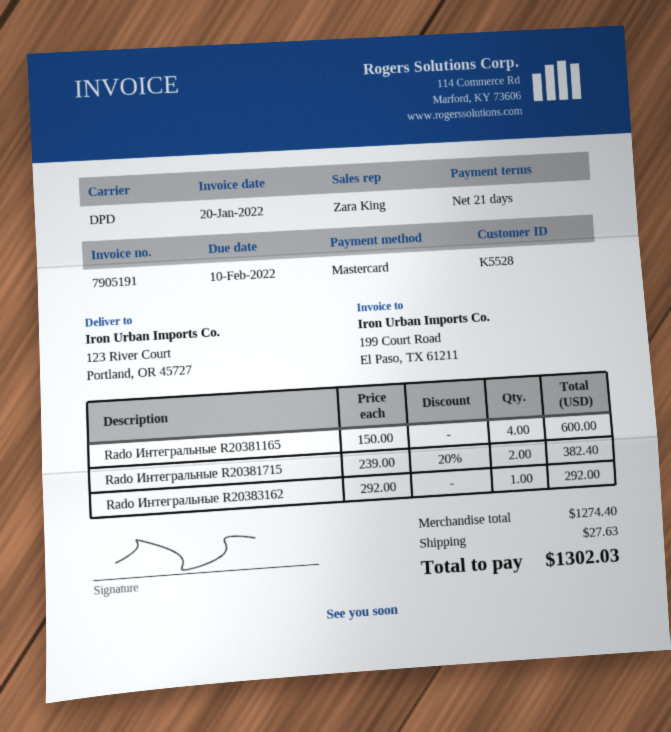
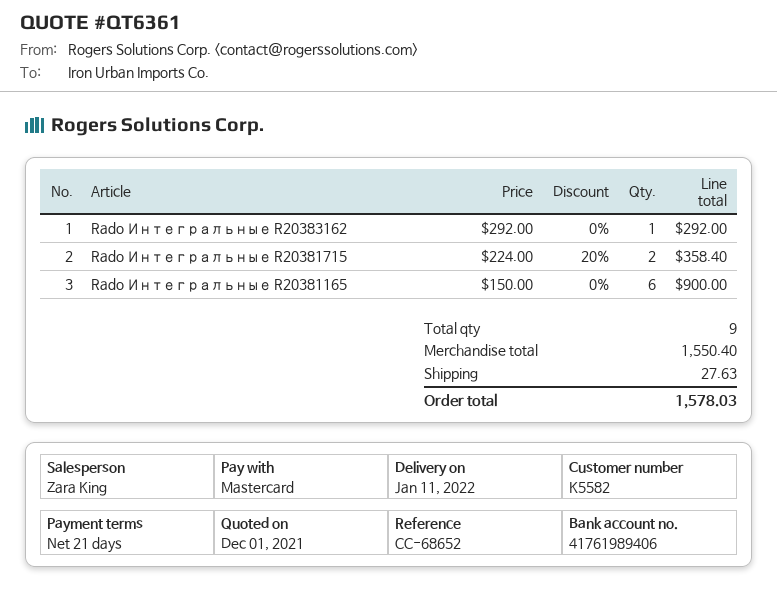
customer number: K5528 -> K5582
Rado Интегральные R20381165: 4 x 150.00 = 600.00 -> 6 x 150.00 = 900.00
Rado Интегральные R20381715: 2 x 239.00 - 20% = 382.40 -> 2 x 224.00 - 20% = 358.40
subtotal: 1274.40 -> 1550.40
total: 1302.03 -> 1578.03

